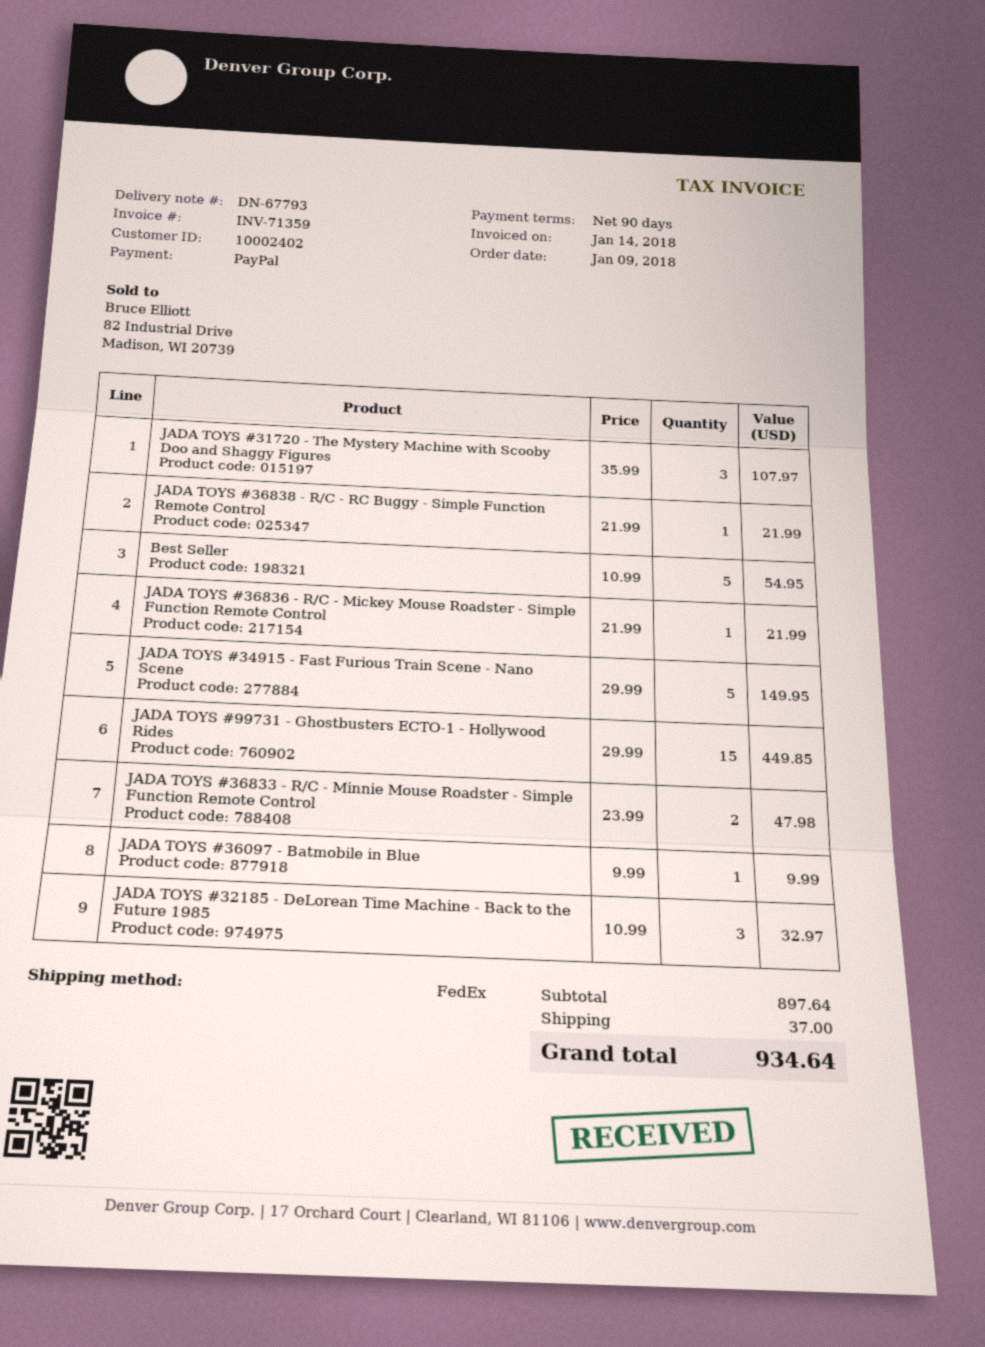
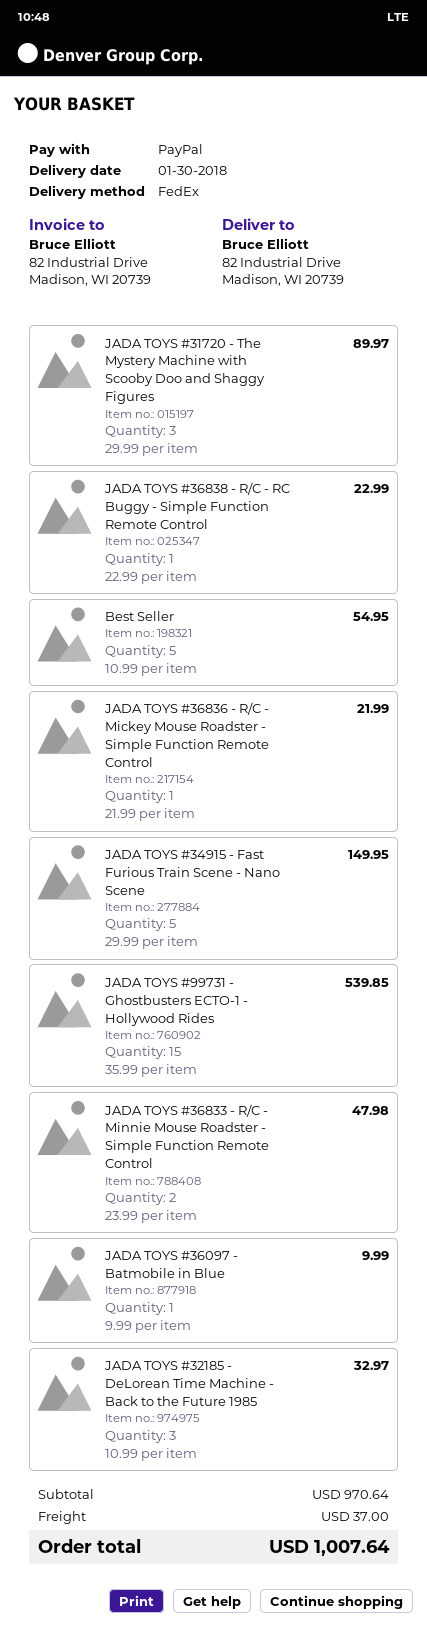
JADA TOYS #31720 - The Mystery Machine with Scooby Doo and Shaggy Figures: 3 x 35.99 = 107.97 -> 3 x 29.99 = 89.97
JADA TOYS #36838 - R/C - RC Buggy - Simple Function Remote Control: 1 x 21.99 = 21.99 -> 1 x 22.99 = 22.99
JADA TOYS #99731 - Ghostbusters ECTO-1 - Hollywood Rides: 15 x 29.99 = 449.85 -> 15 x 35.99 = 539.85
subtotal: 897.64 -> 970.64
total: 934.64 -> 1007.64

